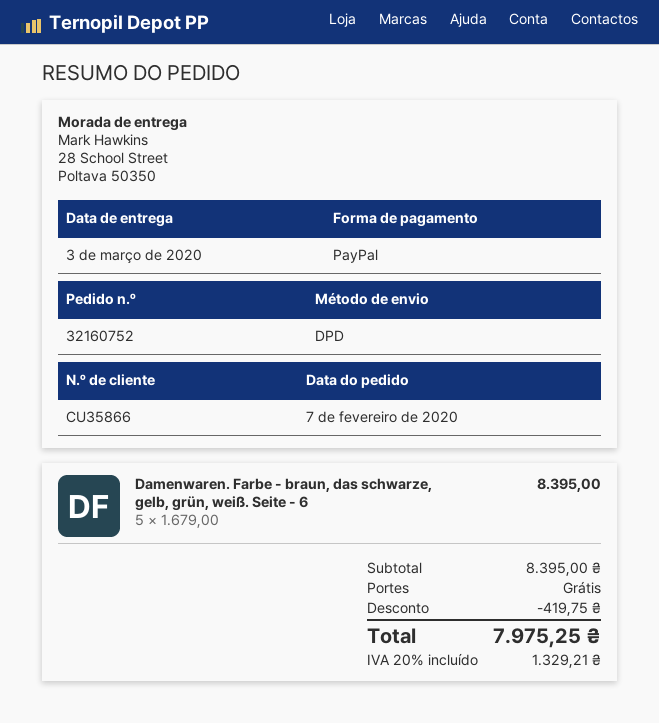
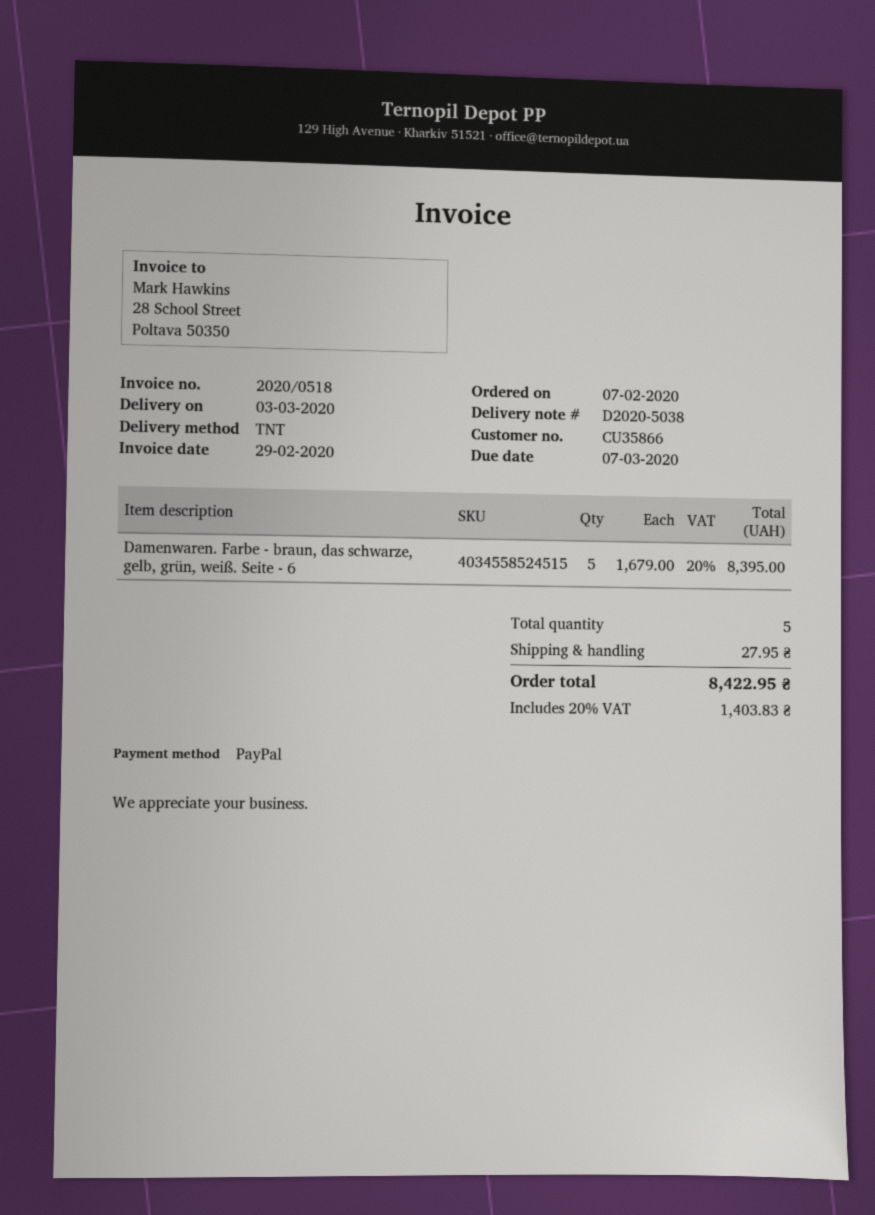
shipping method: DPD -> TNT
discount: 419.75 -> none
shipping: 0.00 -> 27.95
tax: 20% = 1329.21 -> 20% = 1403.83
total: 7975.25 -> 8422.95

